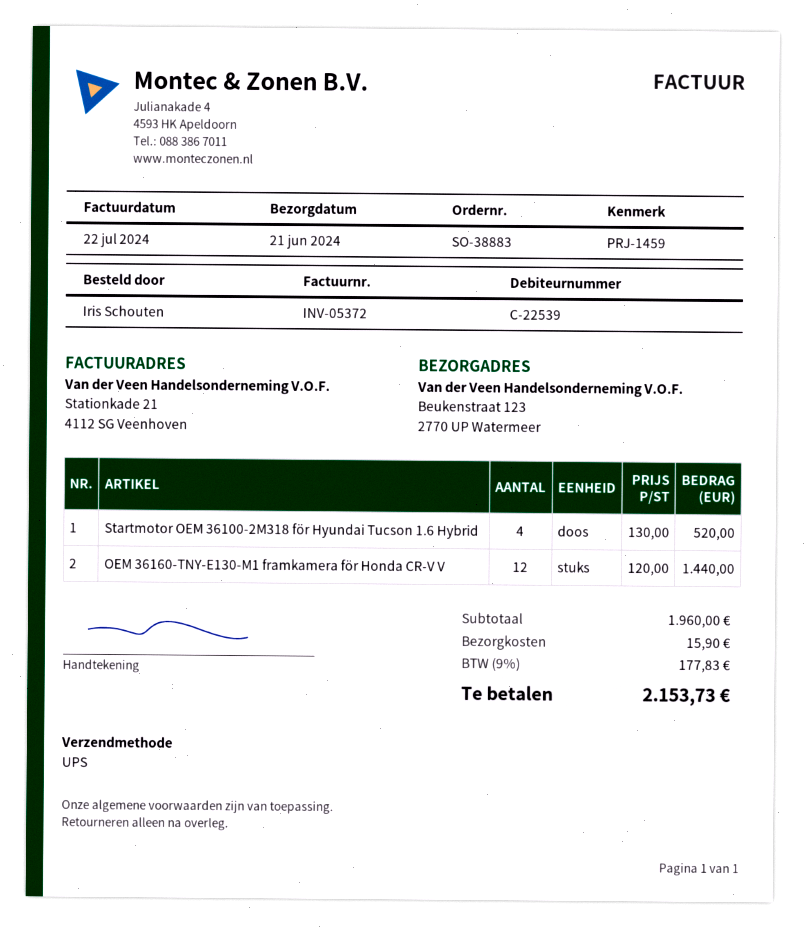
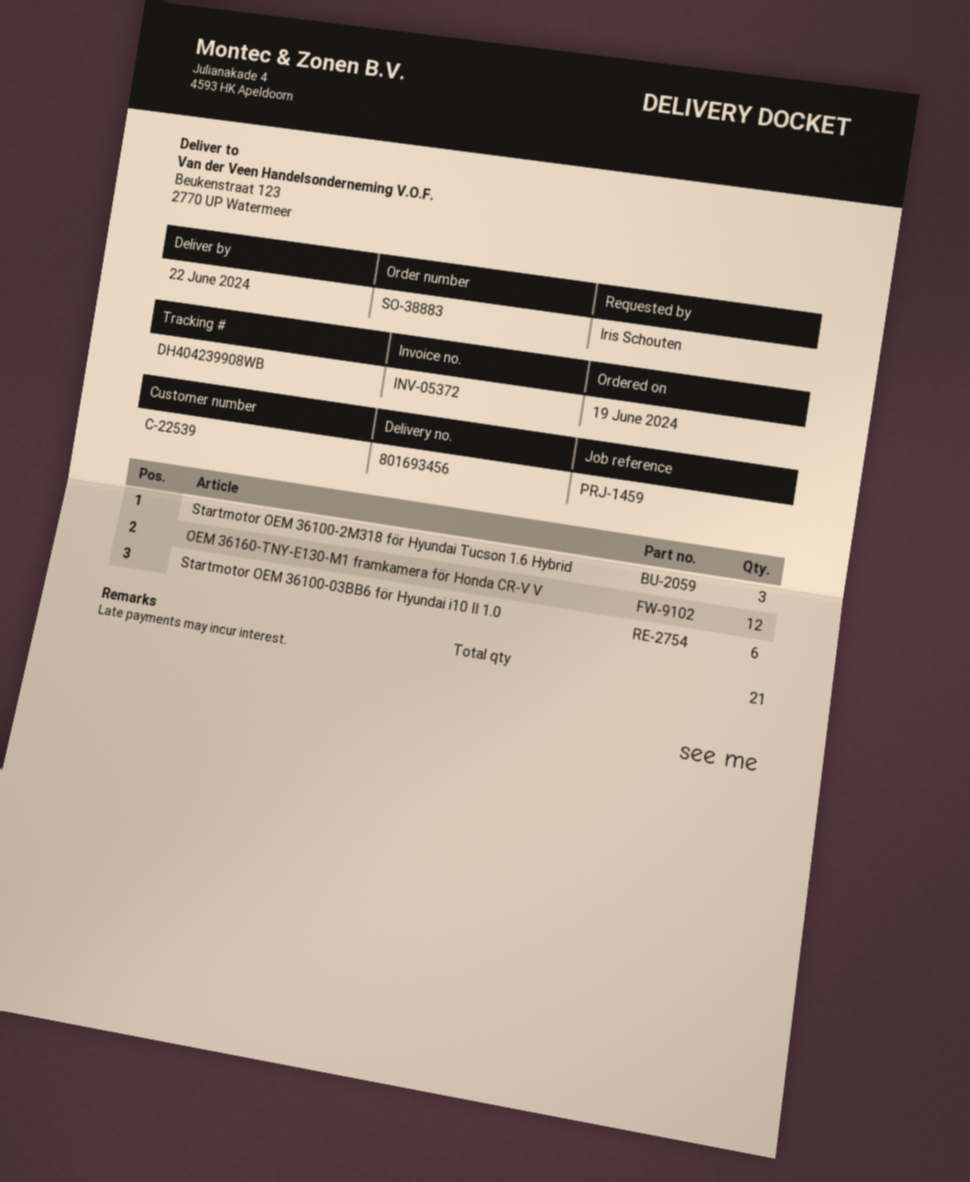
delivery date: 2024-06-21 -> 2024-06-22
Startmotor OEM 36100-2M318 för Hyundai Tucson 1.6 Hybrid: 4 -> 3
Startmotor OEM 36100-03BB6 för Hyundai i10 II 1.0: none -> 6

